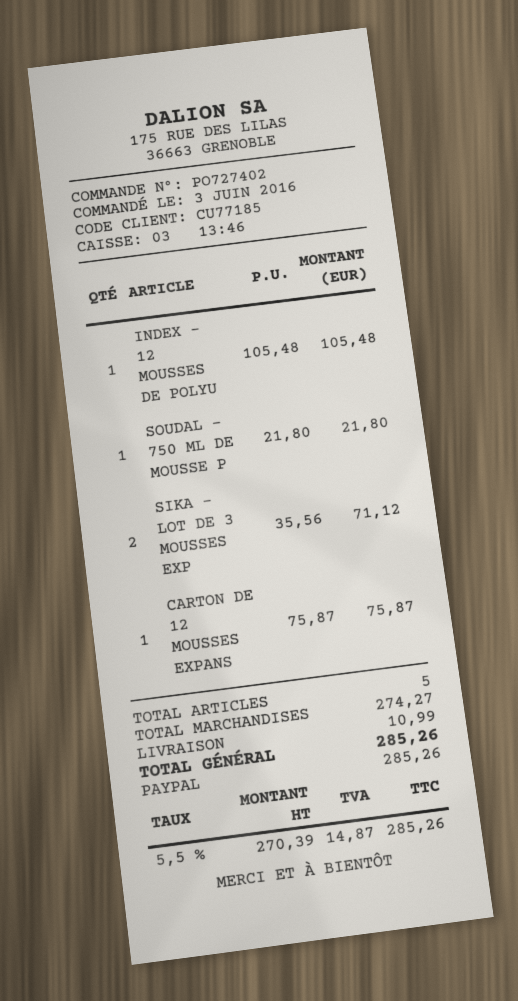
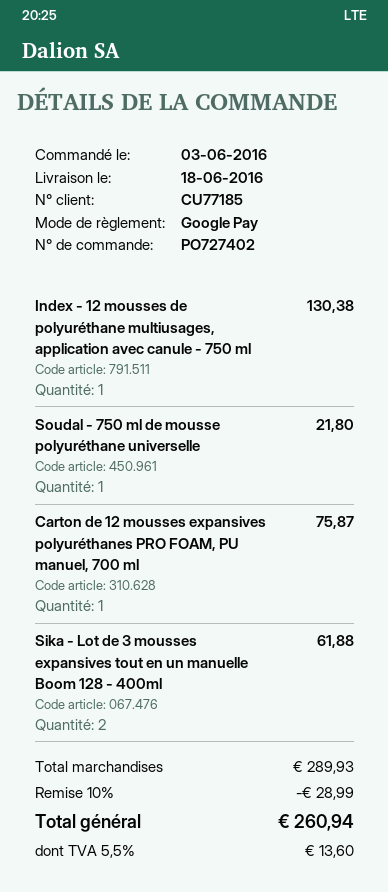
payment method: PayPal -> Google Pay
INDEX - 12 MOUSSES DE POLYU: 1 for 105.48 -> 1 for 130.38
SIKA - LOT DE 3 MOUSSES EXP: 2 for 71.12 -> 2 for 61.88
subtotal: 274.27 -> 289.93
discount: none -> 10% = 28.99
shipping: 10.99 -> none
tax: 5.5% = 14.87 -> 5.5% = 13.60
total: 285.26 -> 260.94

